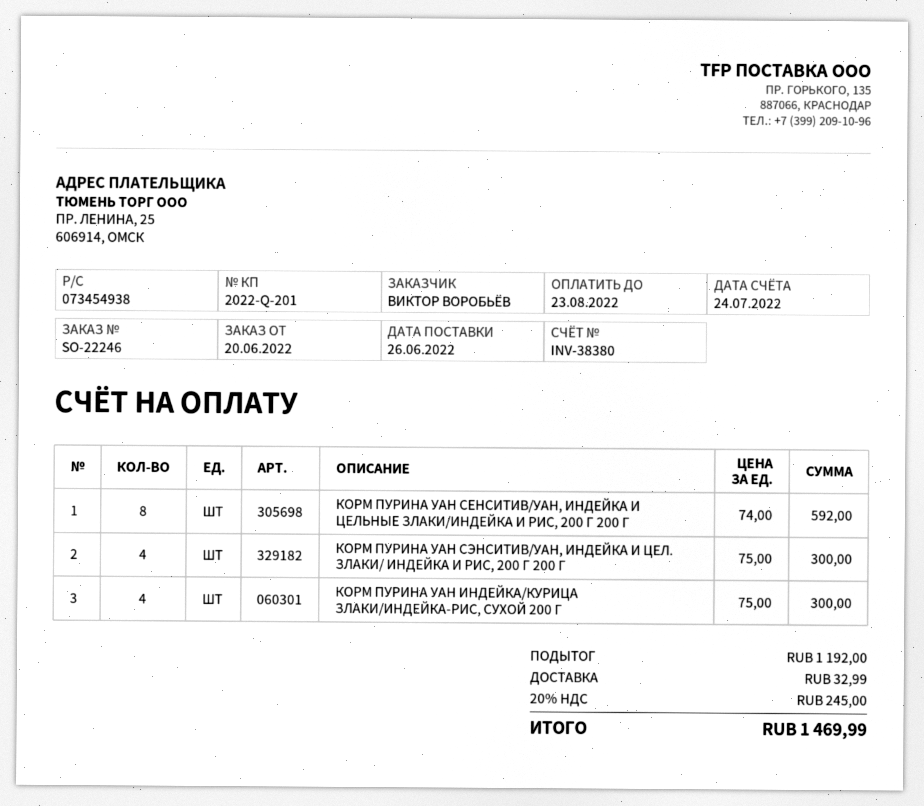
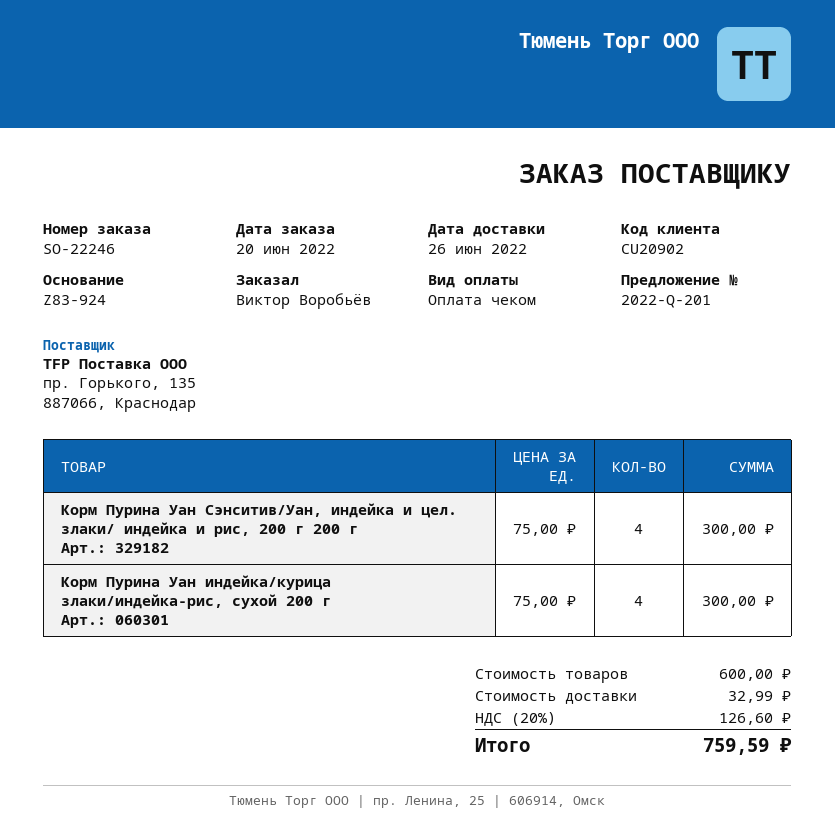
КОРМ ПУРИНА УАН СЕНСИТИВ/УАН, ИНДЕЙКА И ЦЕЛЬНЫЕ ЗЛАКИ/ИНДЕЙКА И РИС, 200 Г 200 Г: 8 x 74.00 = 592.00 -> none
subtotal: 1192.00 -> 600.00
tax: 20% = 245.00 -> 20% = 126.60
total: 1469.99 -> 759.59

